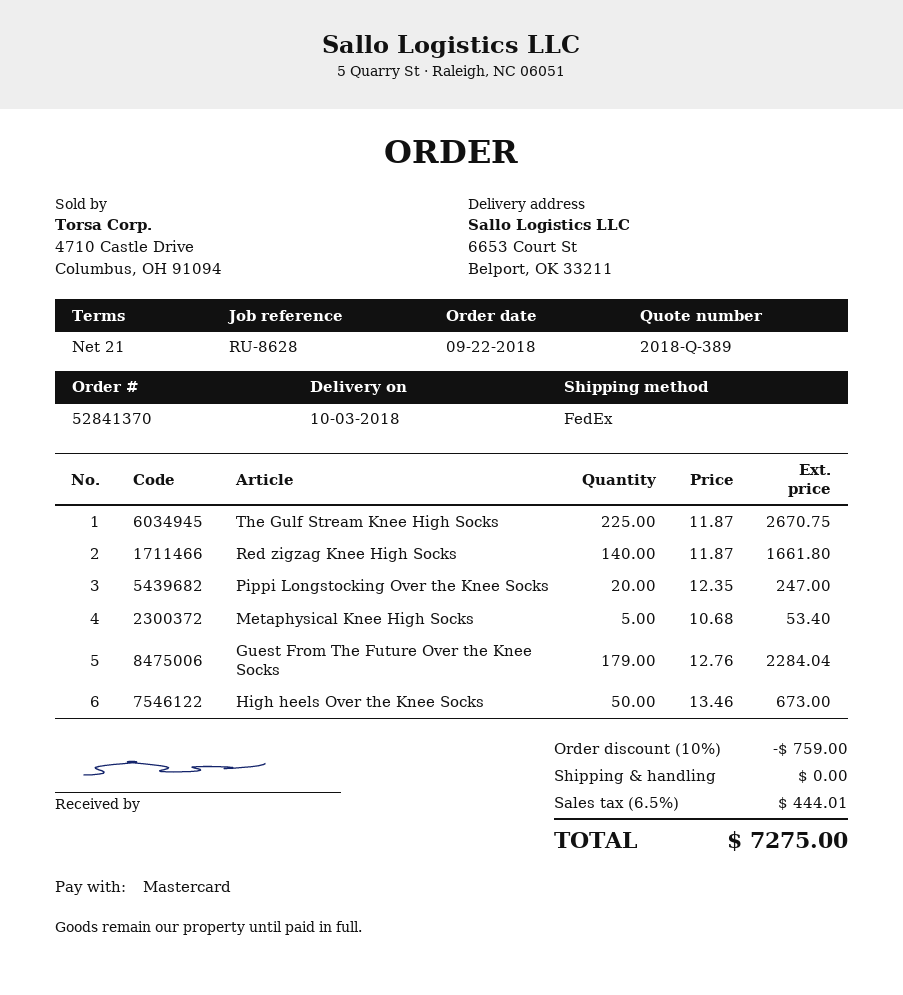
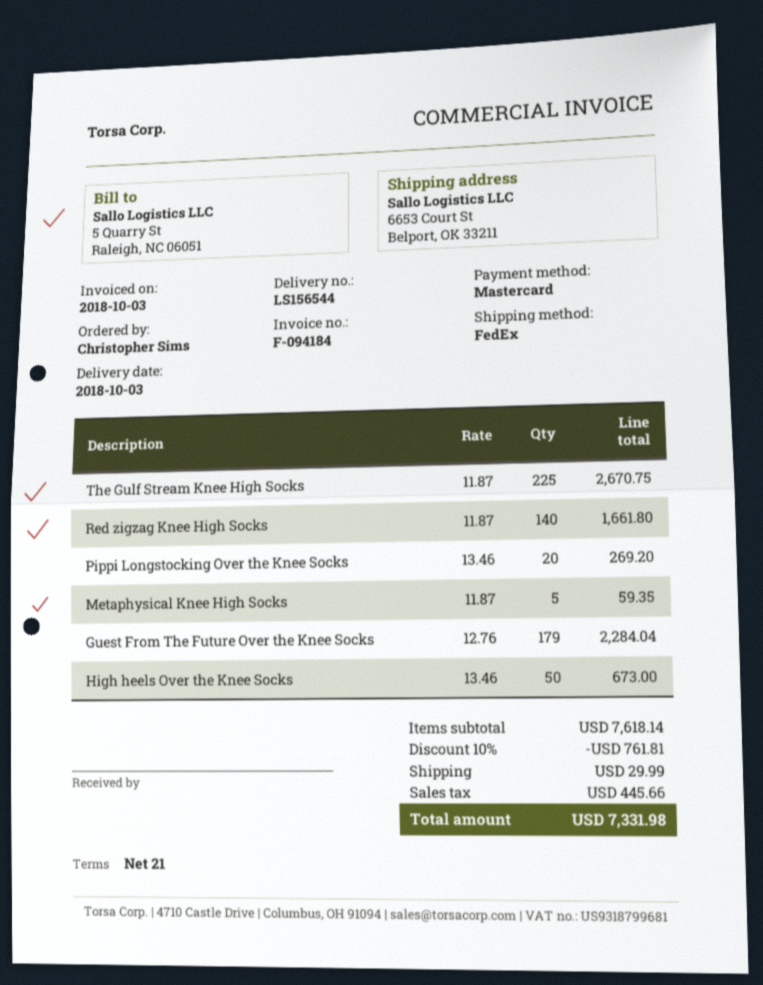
Pippi Longstocking Over the Knee Socks: 20 x 12.35 = 247.00 -> 20 x 13.46 = 269.20
Metaphysical Knee High Socks: 5 x 10.68 = 53.40 -> 5 x 11.87 = 59.35
discount: 10% = 759.00 -> 10% = 761.81
shipping: 0.00 -> 29.99
tax: 444.01 -> 445.66
total: 7275.00 -> 7331.98

